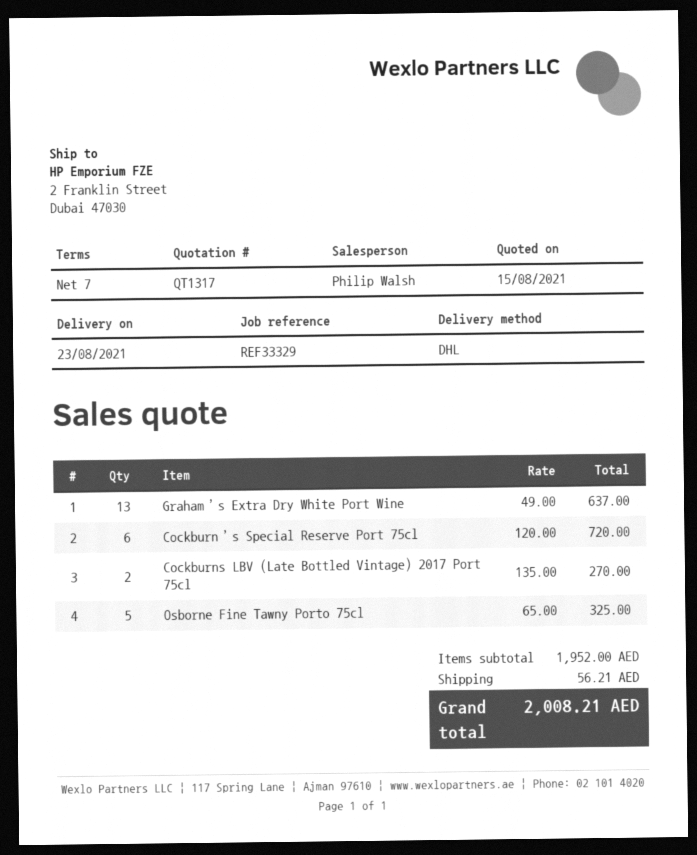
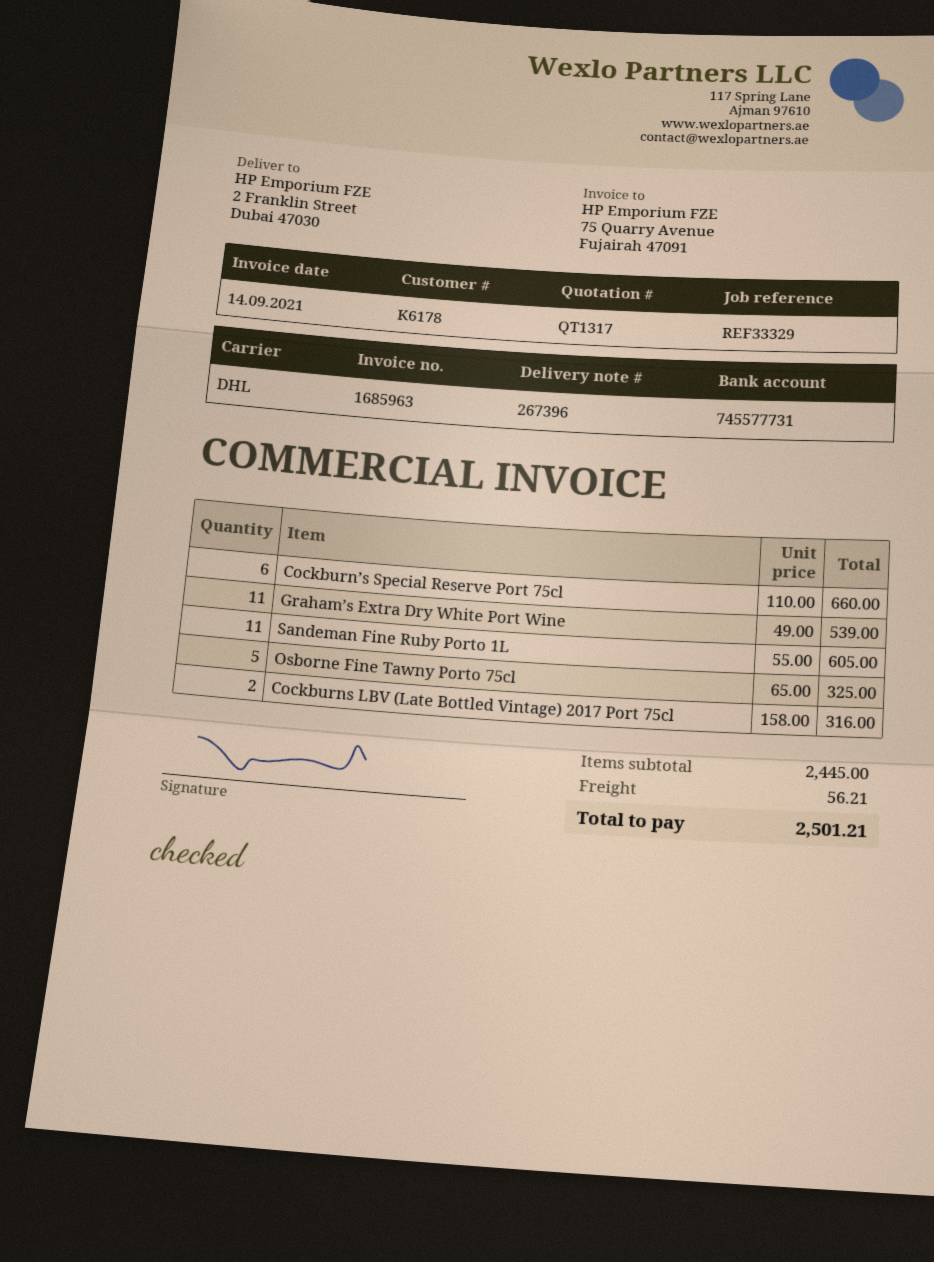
Graham’s Extra Dry White Port Wine: 13 x 49.00 = 637.00 -> 11 x 49.00 = 539.00
Cockburn’s Special Reserve Port 75cl: 6 x 120.00 = 720.00 -> 6 x 110.00 = 660.00
Cockburns LBV (Late Bottled Vintage) 2017 Port 75cl: 2 x 135.00 = 270.00 -> 2 x 158.00 = 316.00
Sandeman Fine Ruby Porto 1L: none -> 11 x 55.00 = 605.00
subtotal: 1952.00 -> 2445.00
total: 2008.21 -> 2501.21

